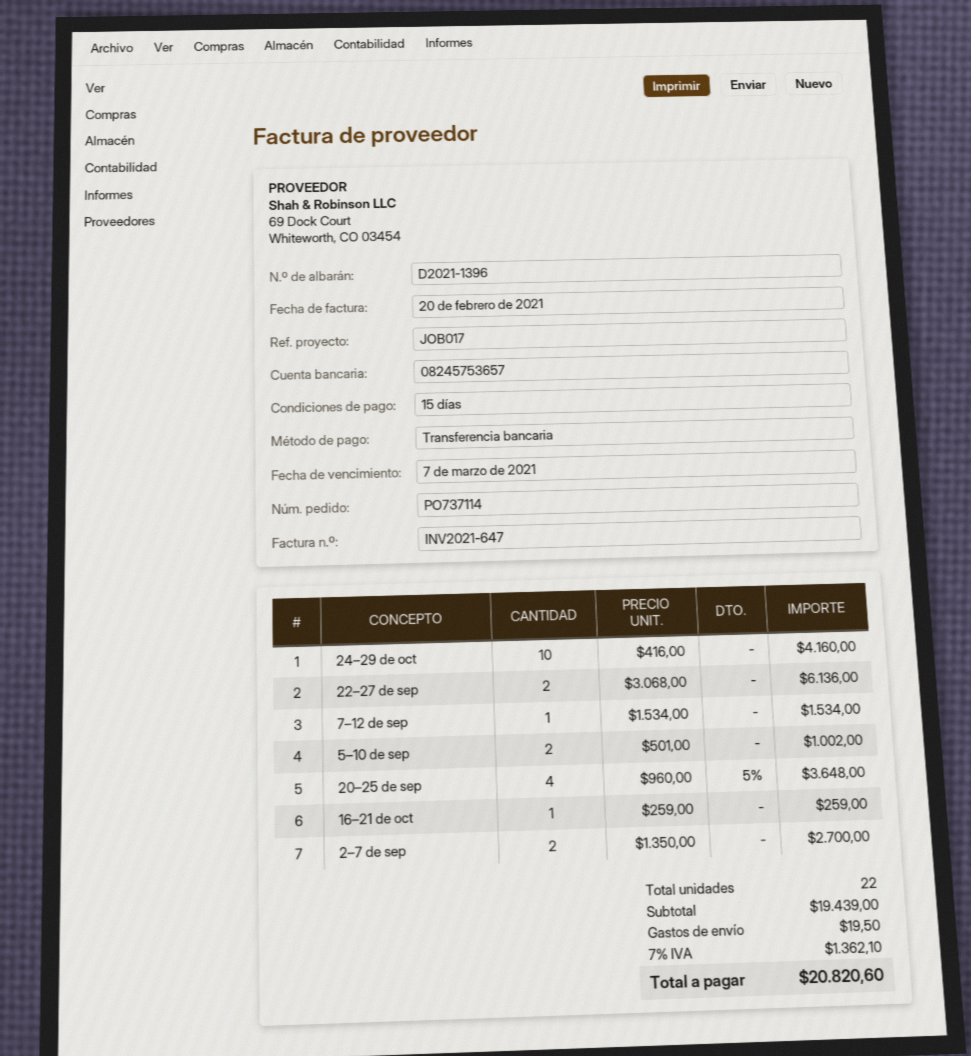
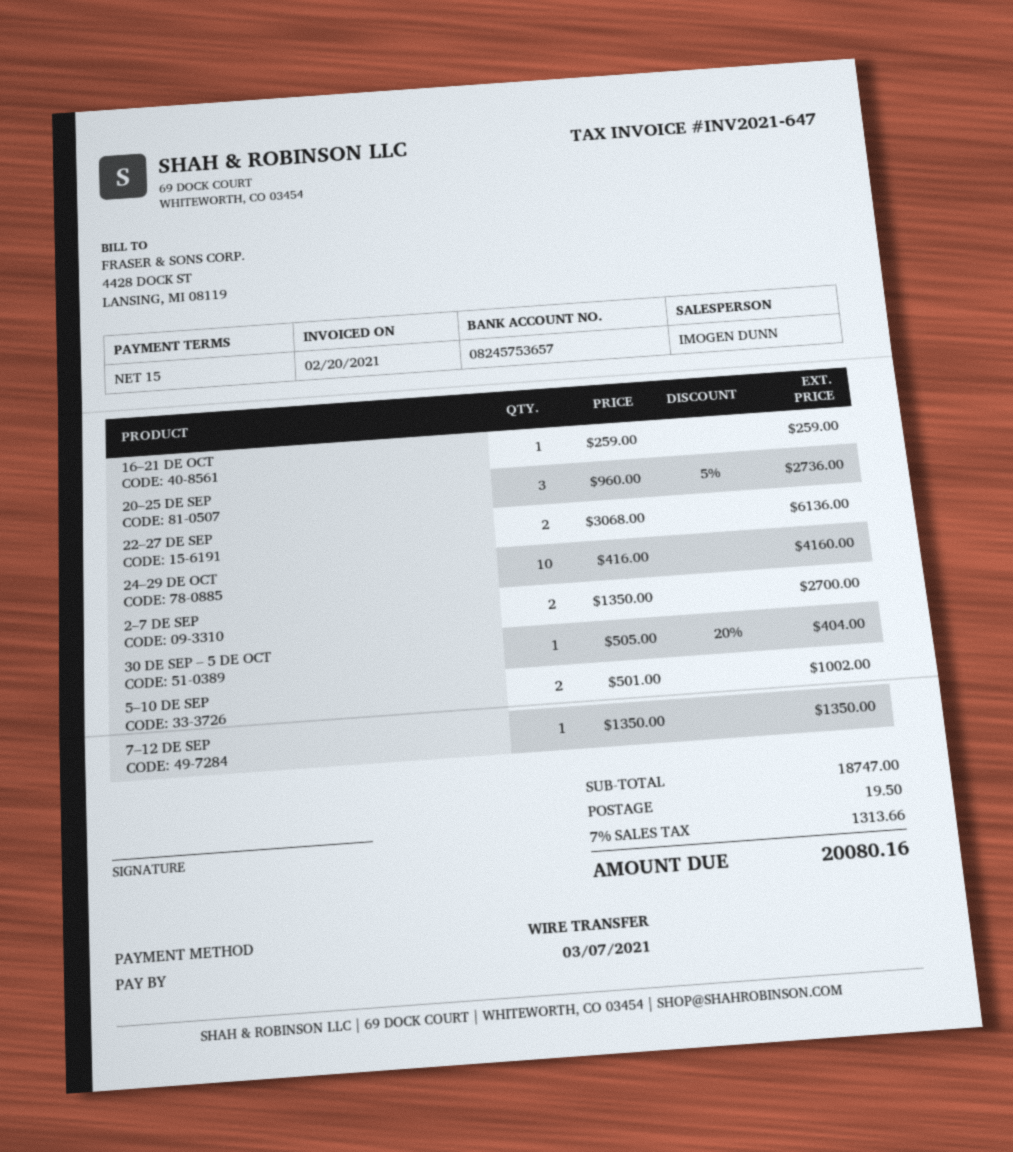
7–12 de sep: 1 x 1534.00 = 1534.00 -> 1 x 1350.00 = 1350.00
20–25 de sep: 4 x 960.00 - 5% = 3648.00 -> 3 x 960.00 - 5% = 2736.00
30 DE SEP – 5 DE OCT: none -> 1 x 505.00 - 20% = 404.00
subtotal: 19439.00 -> 18747.00
tax: 7% = 1362.10 -> 7% = 1313.66
total: 20820.60 -> 20080.16

